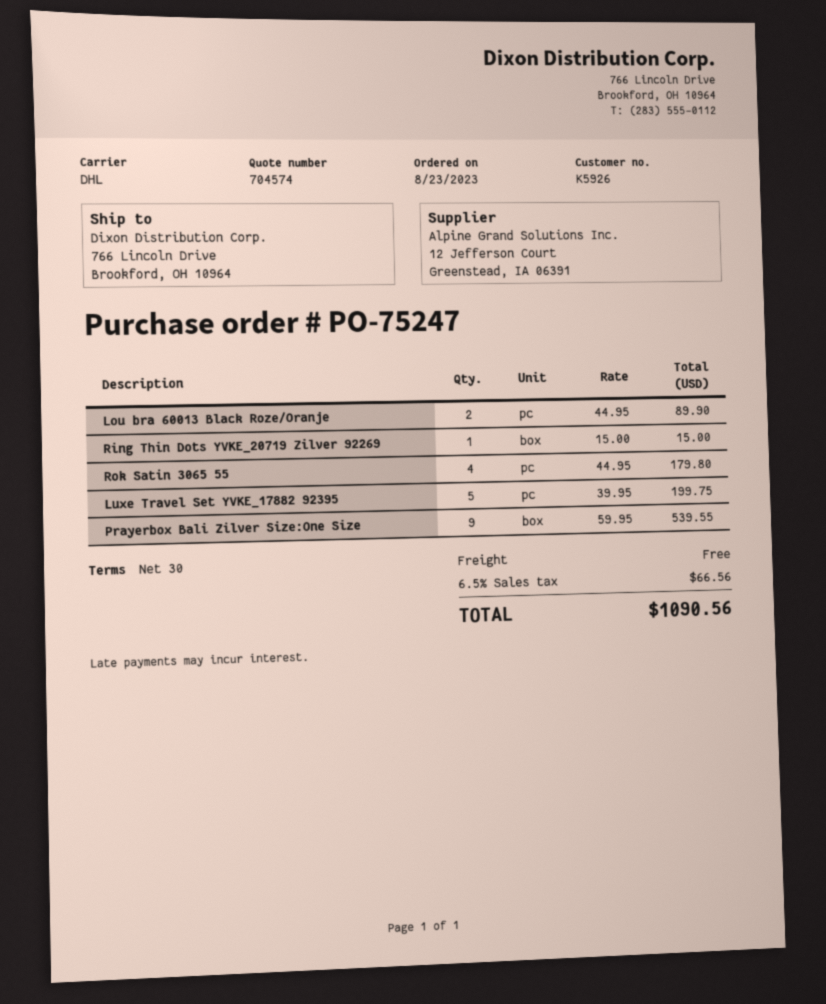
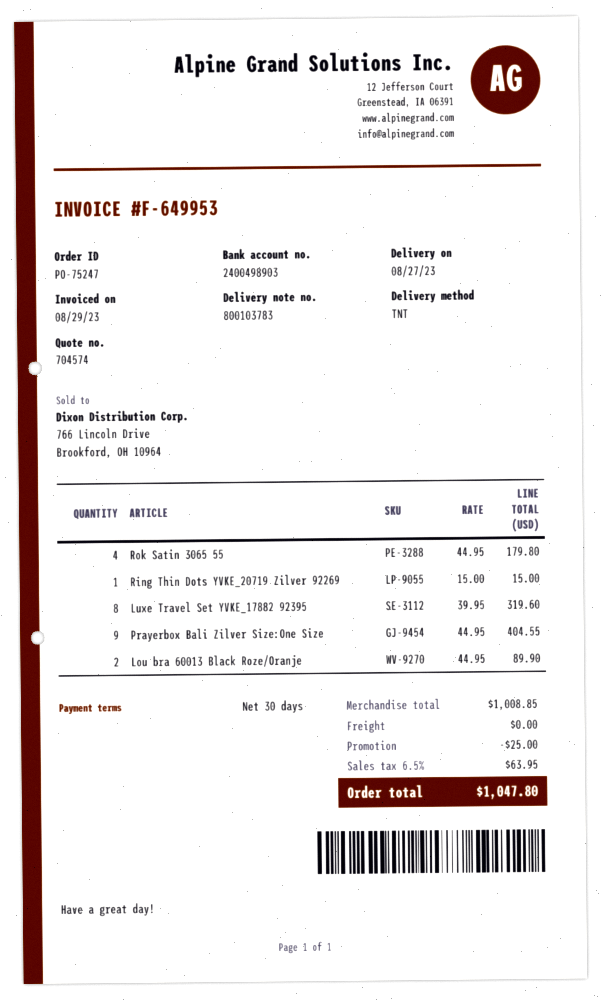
shipping method: DHL -> TNT
Luxe Travel Set YVKE_17882 92395: 5 x 39.95 = 199.75 -> 8 x 39.95 = 319.60
Prayerbox Bali Zilver Size:One Size: 9 x 59.95 = 539.55 -> 9 x 44.95 = 404.55
discount: none -> 25.00
tax: 6.5% = 66.56 -> 6.5% = 63.95
total: 1090.56 -> 1047.80

